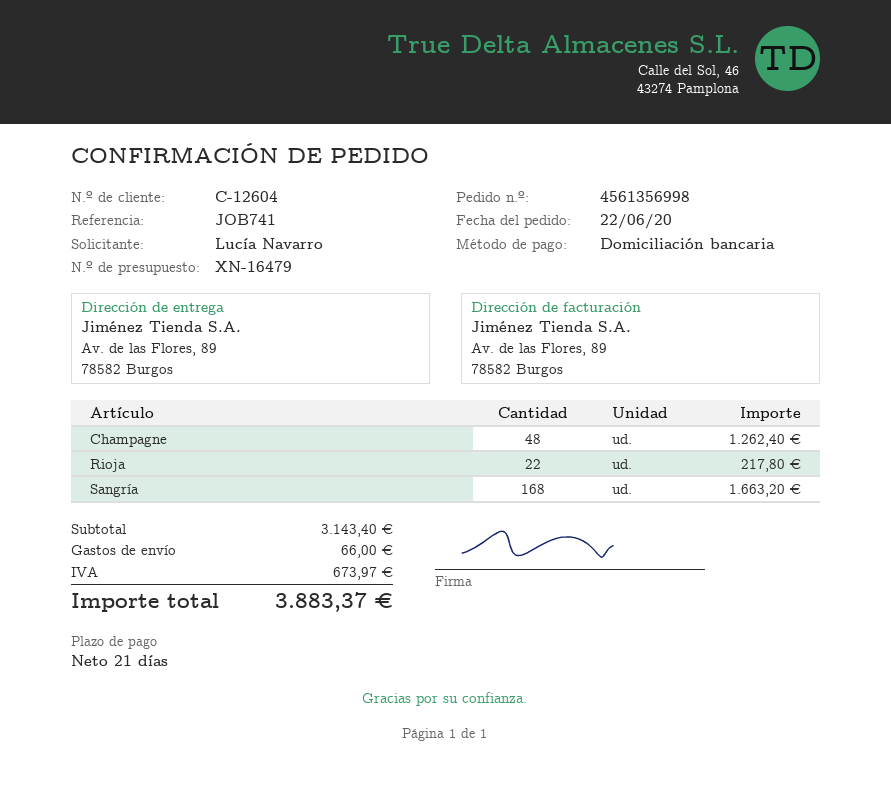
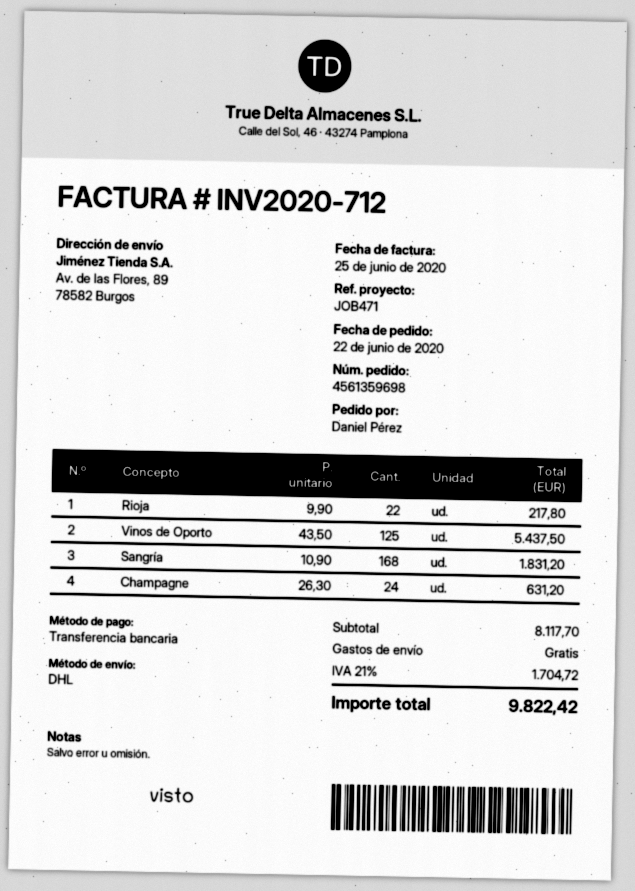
order number: 4561356998 -> 4561359698
reference: JOB741 -> JOB471
ordered by: Lucía Navarro -> Daniel Pérez
payment method: direct debit -> bank transfer
Champagne: 48 for 1262.40 -> 24 for 631.20
Sangría: 168 for 1663.20 -> 168 for 1831.20
Vinos de Oporto: none -> 125 for 5437.50
subtotal: 3143.40 -> 8117.70
shipping: 66.00 -> 0.00
tax: 673.97 -> 1704.72
total: 3883.37 -> 9822.42

